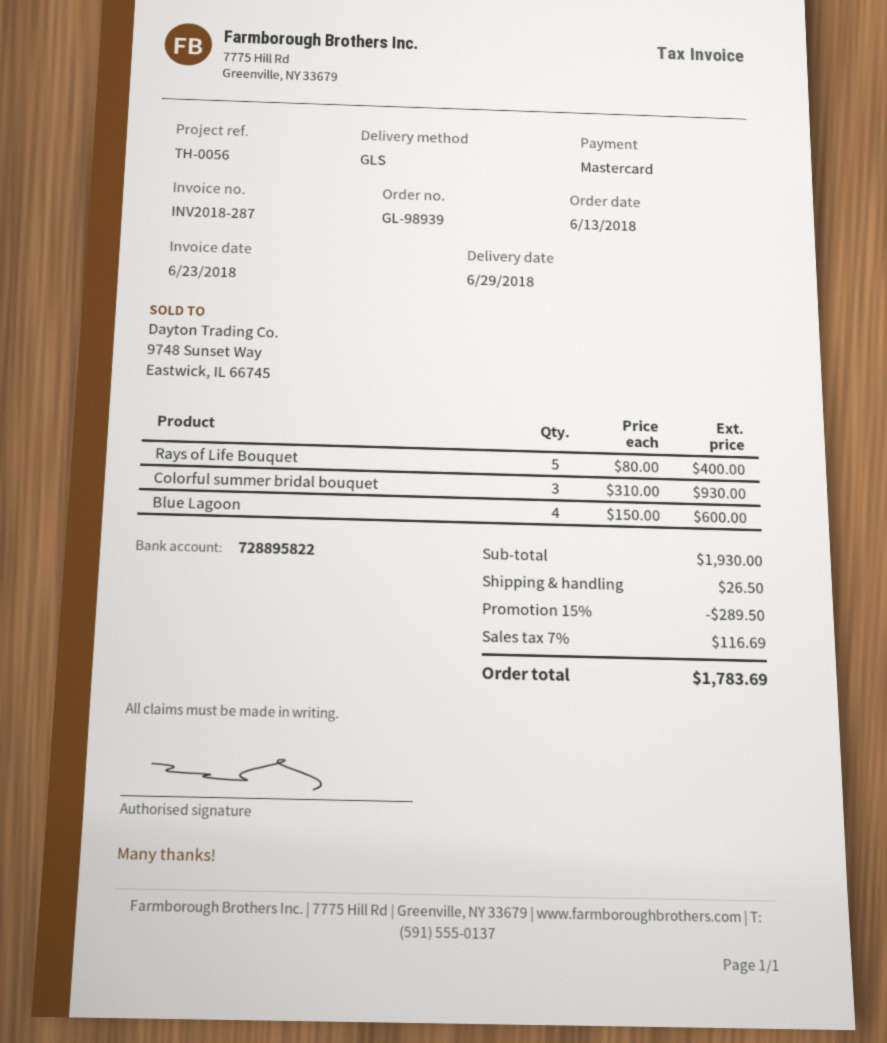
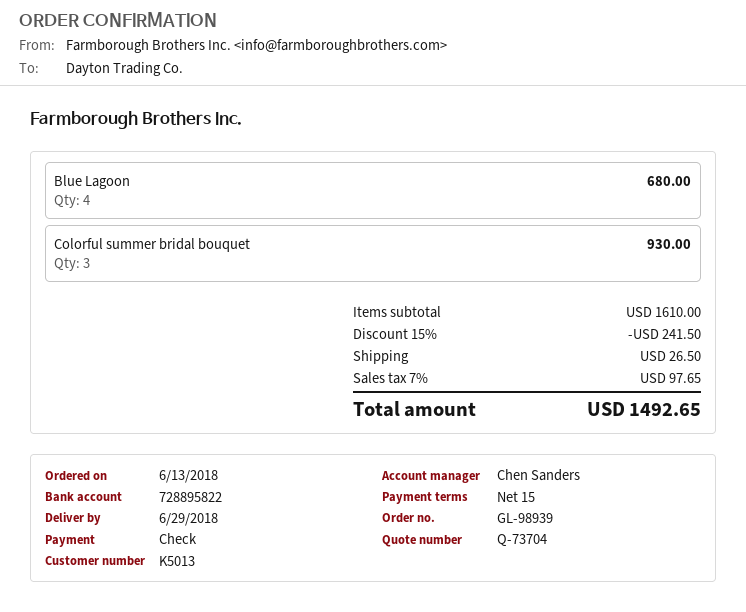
payment method: Mastercard -> cheque
Rays of Life Bouquet: 5 for 400.00 -> none
Blue Lagoon: 4 for 600.00 -> 4 for 680.00
subtotal: 1930.00 -> 1610.00
discount: 15% = 289.50 -> 15% = 241.50
tax: 7% = 116.69 -> 7% = 97.65
total: 1783.69 -> 1492.65

